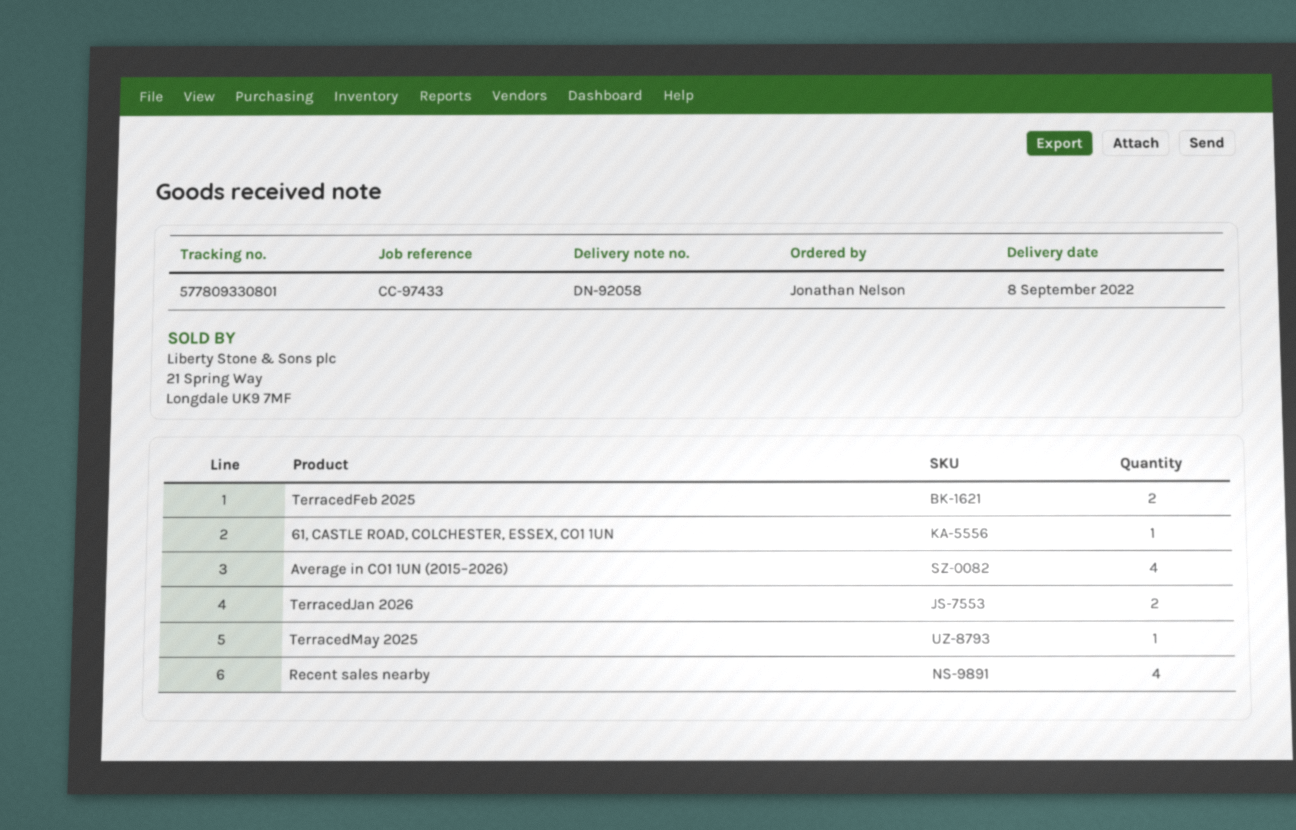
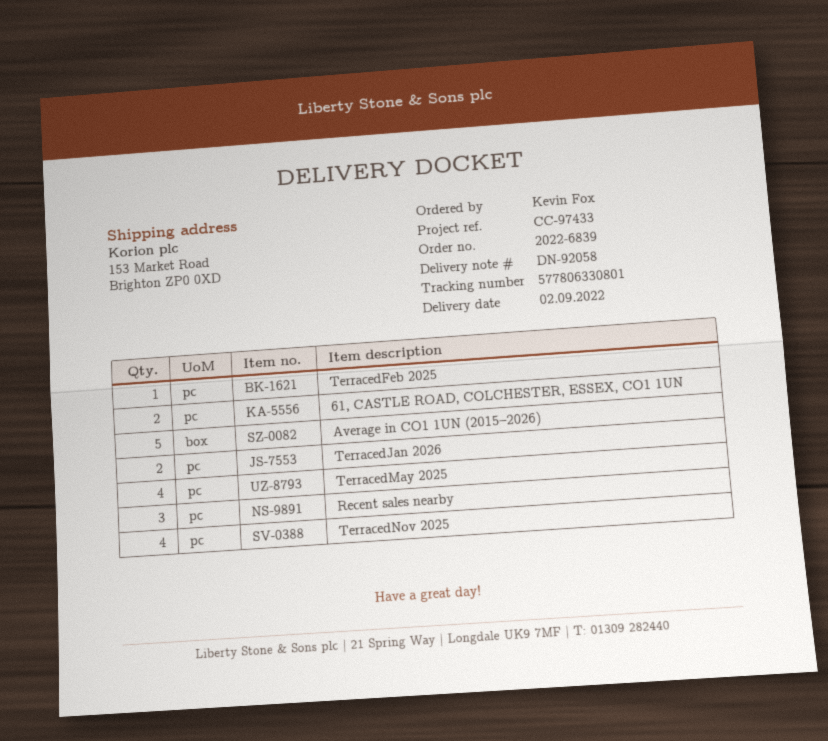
delivery date: 2022-09-08 -> 2022-09-02
ordered by: Jonathan Nelson -> Kevin Fox
tracking number: 577809330801 -> 577806330801
TerracedFeb 2025: 2 -> 1
61, CASTLE ROAD, COLCHESTER, ESSEX, CO1 1UN: 1 -> 2
Average in CO1 1UN (2015–2026): 4 -> 5
TerracedMay 2025: 1 -> 4
Recent sales nearby: 4 -> 3
TerracedNov 2025: none -> 4

